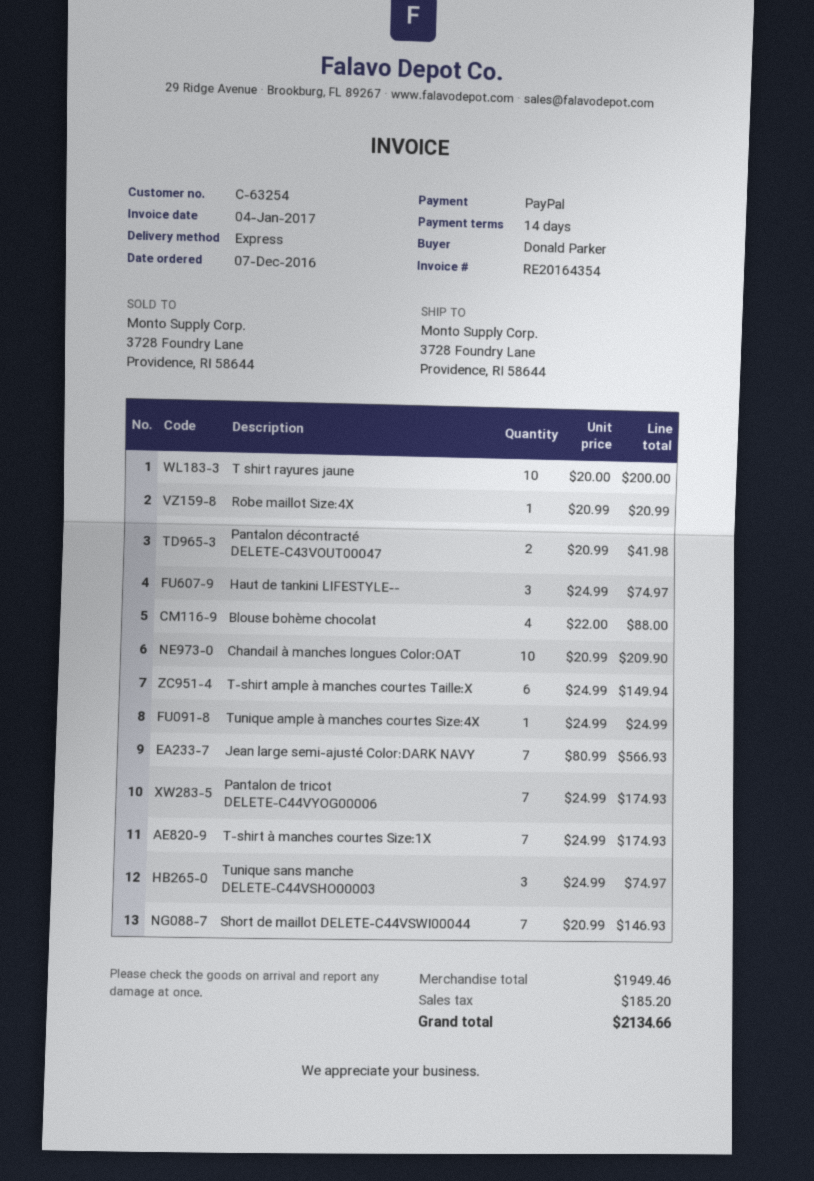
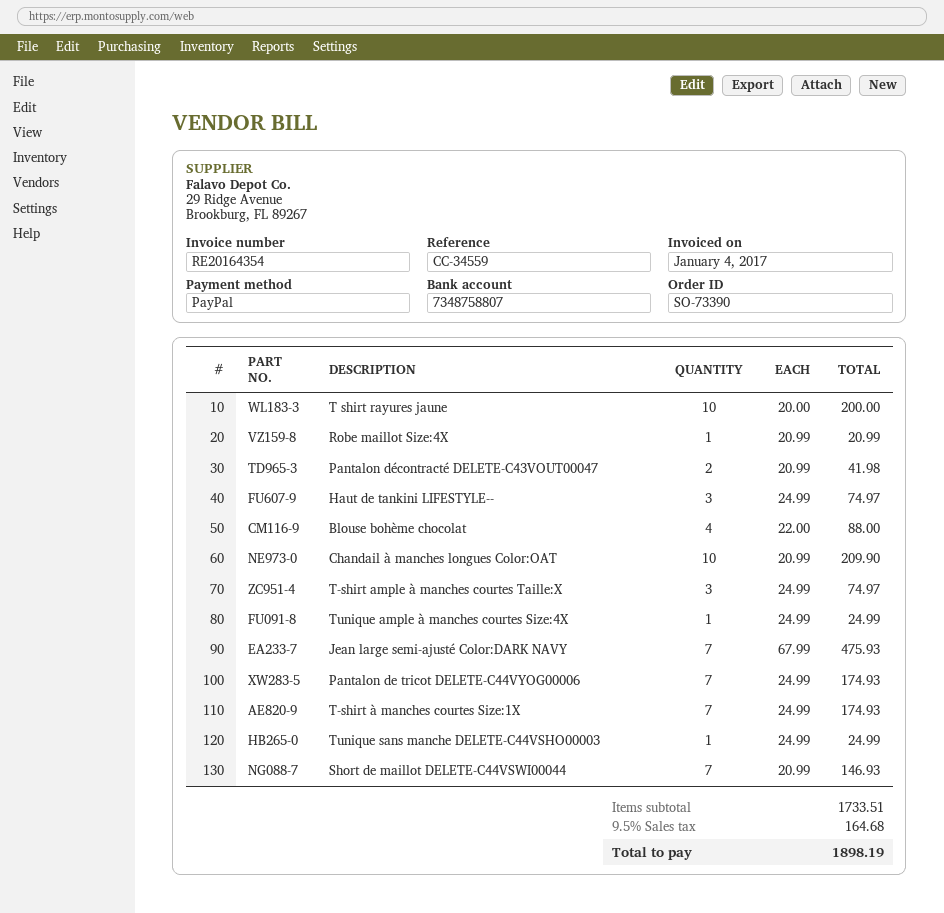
T-shirt ample à manches courtes Taille:X: 6 x 24.99 = 149.94 -> 3 x 24.99 = 74.97
Jean large semi-ajusté Color:DARK NAVY: 7 x 80.99 = 566.93 -> 7 x 67.99 = 475.93
Tunique sans manche DELETE-C44VSHO00003: 3 x 24.99 = 74.97 -> 1 x 24.99 = 24.99
subtotal: 1949.46 -> 1733.51
tax: 185.20 -> 164.68
total: 2134.66 -> 1898.19

